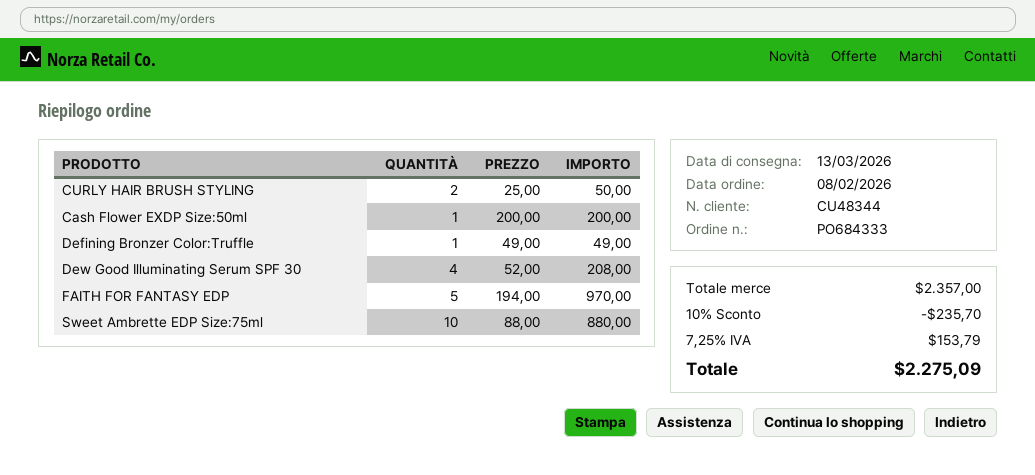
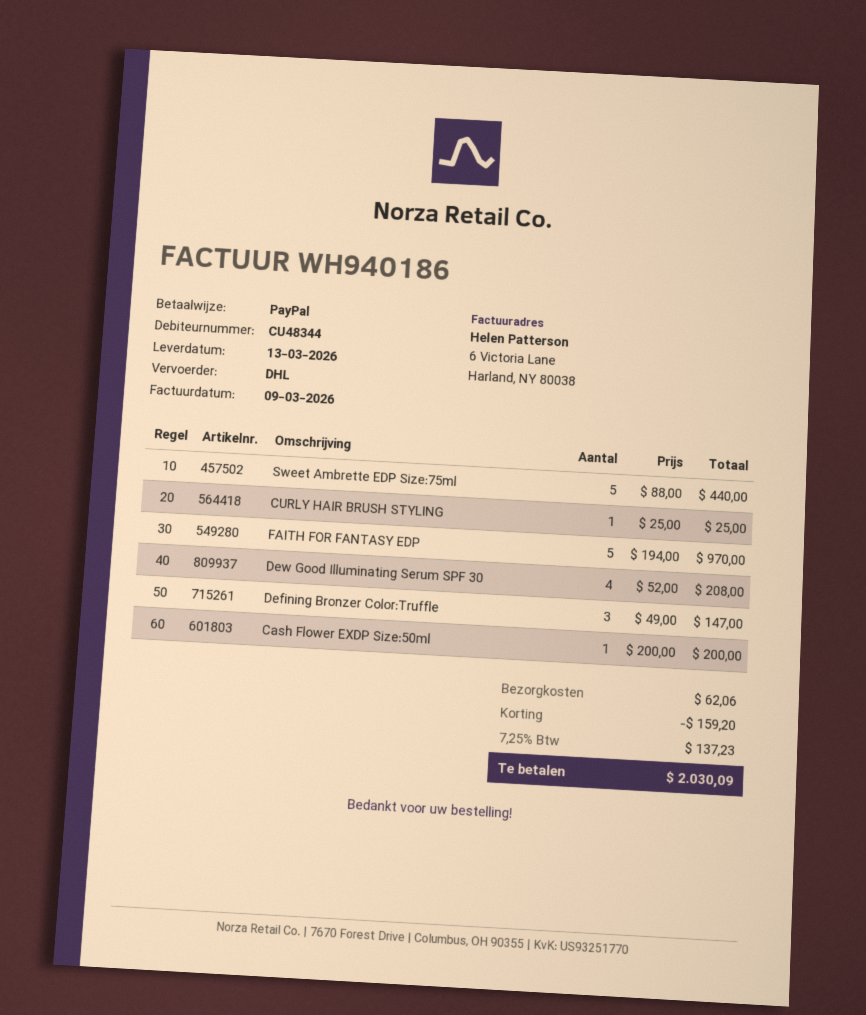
CURLY HAIR BRUSH STYLING: 2 x 25.00 = 50.00 -> 1 x 25.00 = 25.00
Defining Bronzer Color:Truffle: 1 x 49.00 = 49.00 -> 3 x 49.00 = 147.00
Sweet Ambrette EDP Size:75ml: 10 x 88.00 = 880.00 -> 5 x 88.00 = 440.00
discount: 235.70 -> 159.20
shipping: none -> 62.06
tax: 7.25% = 153.79 -> 7.25% = 137.23
total: 2275.09 -> 2030.09

